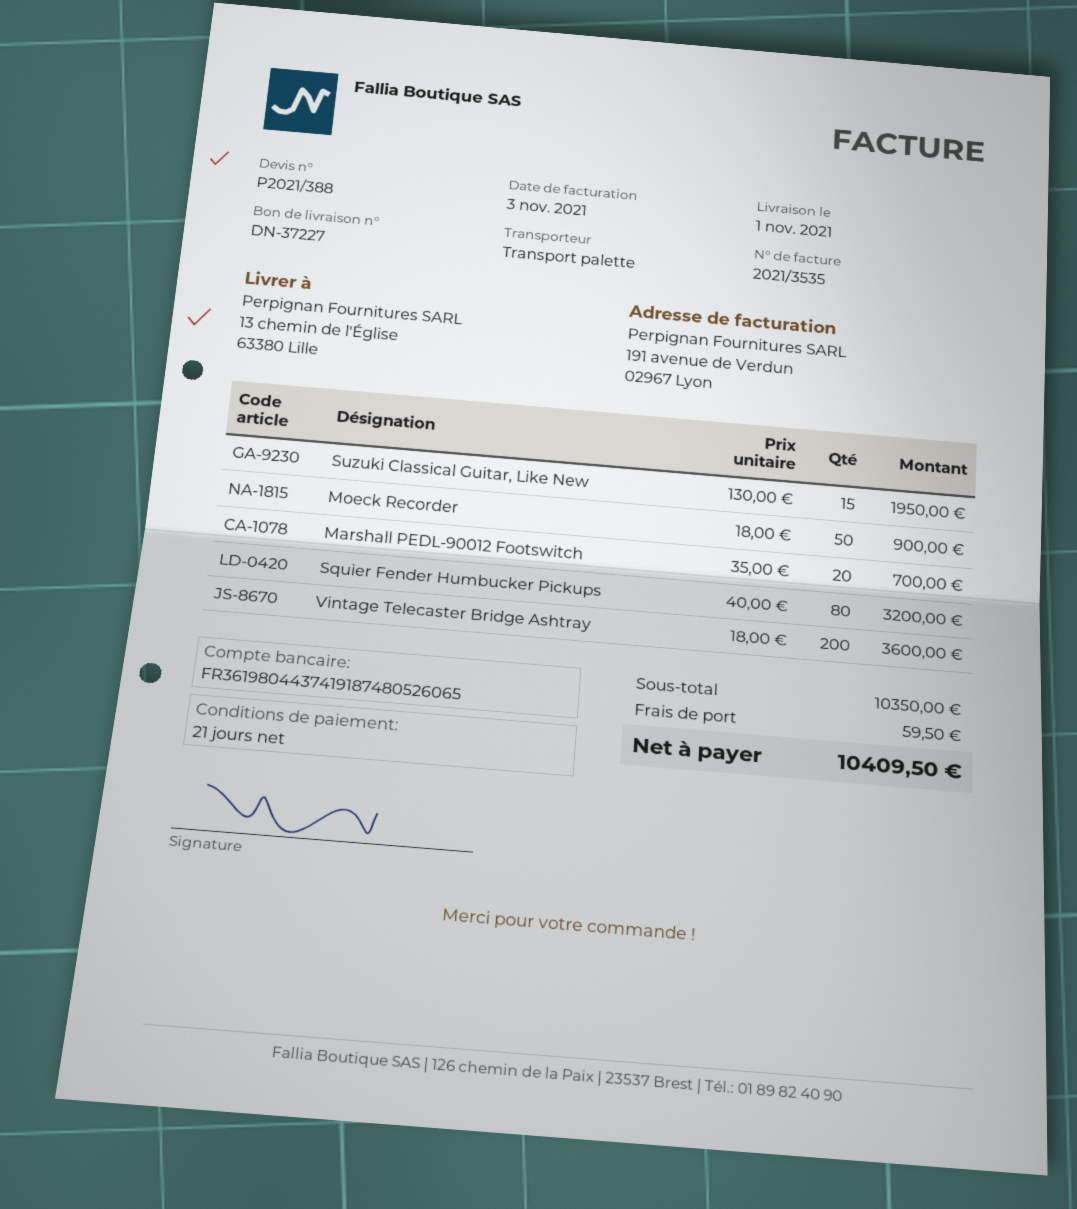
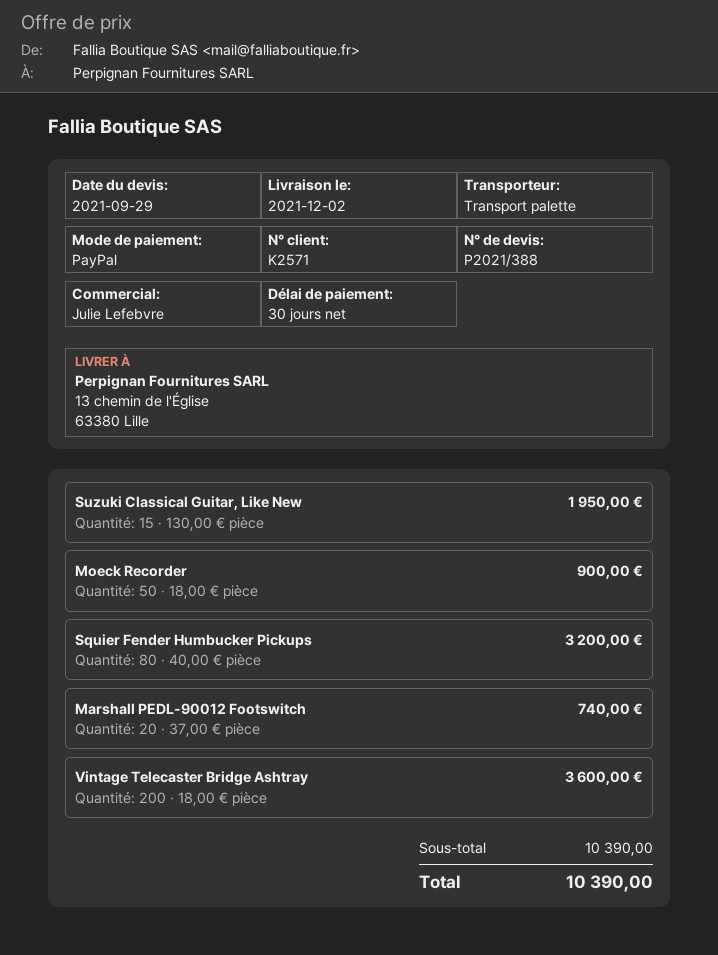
delivery date: 2021-11-01 -> 2021-12-02
payment terms: 21 days -> 30 days
Marshall PEDL-90012 Footswitch: 20 x 35.00 = 700.00 -> 20 x 37.00 = 740.00
subtotal: 10350.00 -> 10390.00
shipping: 59.50 -> none
total: 10409.50 -> 10390.00

